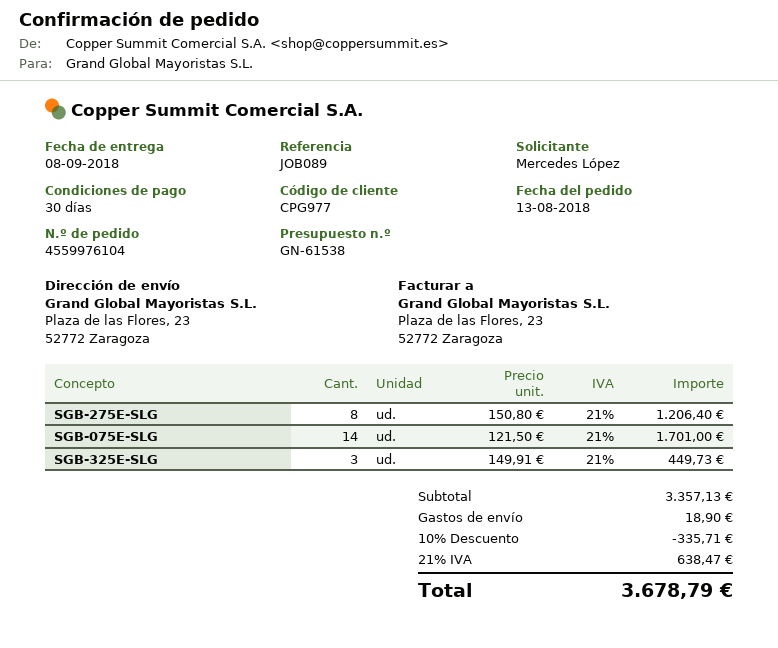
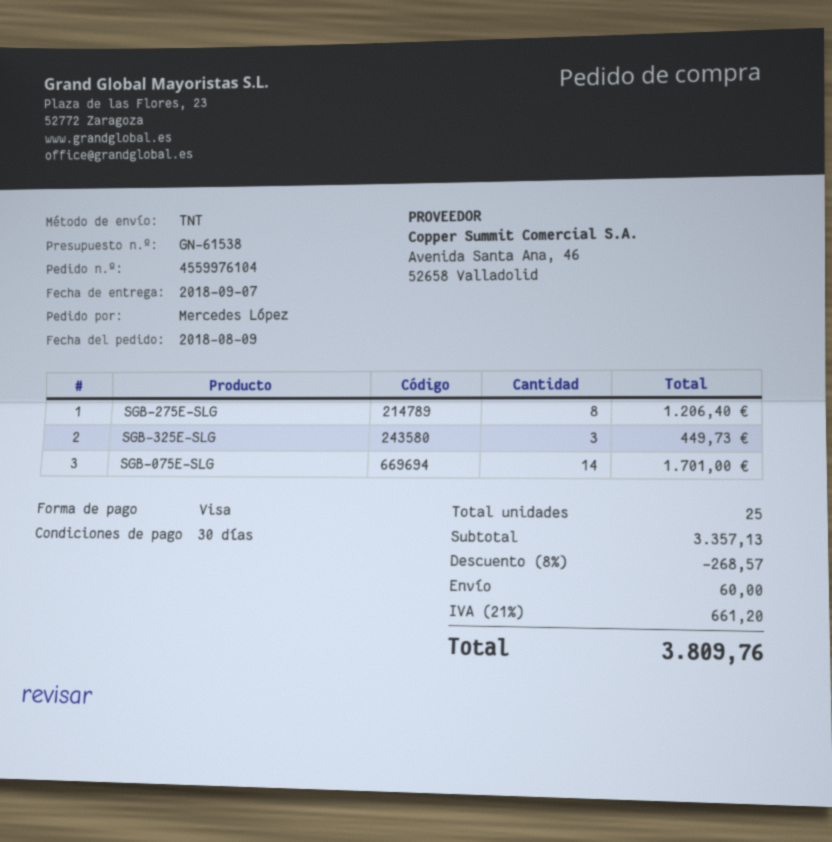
order date: 2018-08-13 -> 2018-08-09
delivery date: 2018-09-08 -> 2018-09-07
discount: 10% = 335.71 -> 8% = 268.57
shipping: 18.90 -> 60.00
tax: 21% = 638.47 -> 21% = 661.20
total: 3678.79 -> 3809.76

